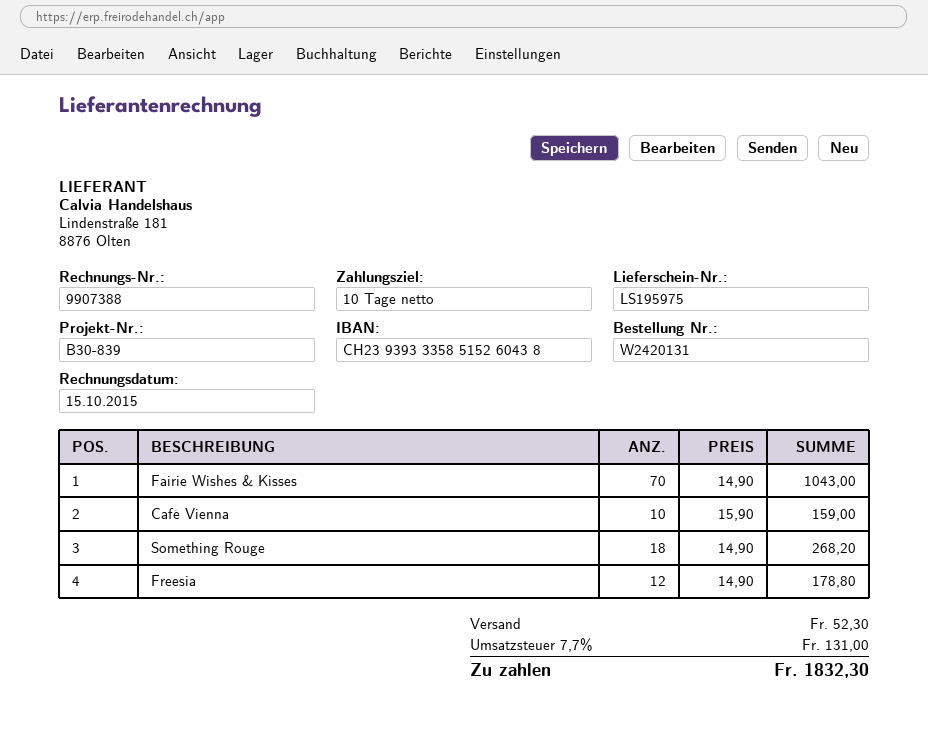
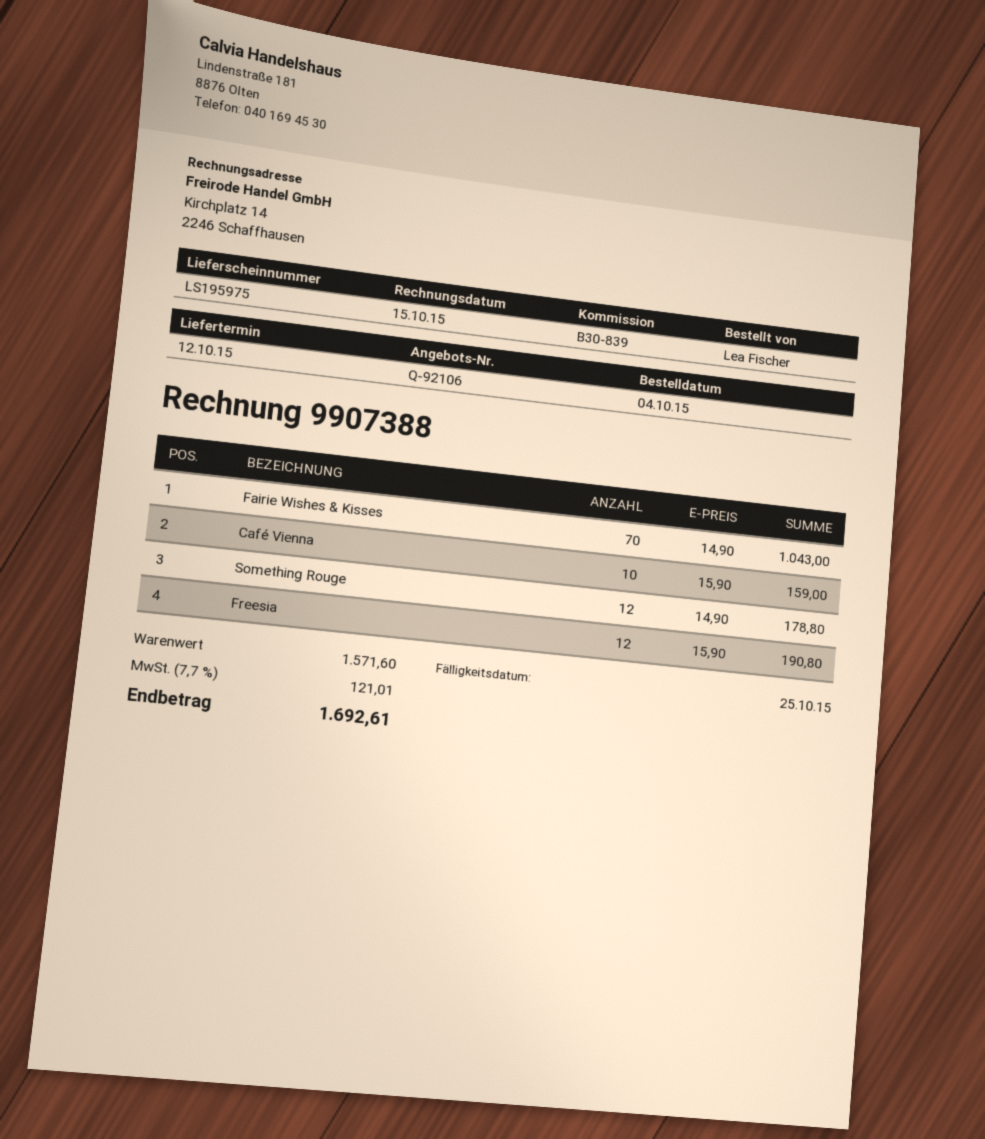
Something Rouge: 18 x 14.90 = 268.20 -> 12 x 14.90 = 178.80
Freesia: 12 x 14.90 = 178.80 -> 12 x 15.90 = 190.80
shipping: 52.30 -> none
tax: 7.7% = 131.00 -> 7.7% = 121.01
total: 1832.30 -> 1692.61

